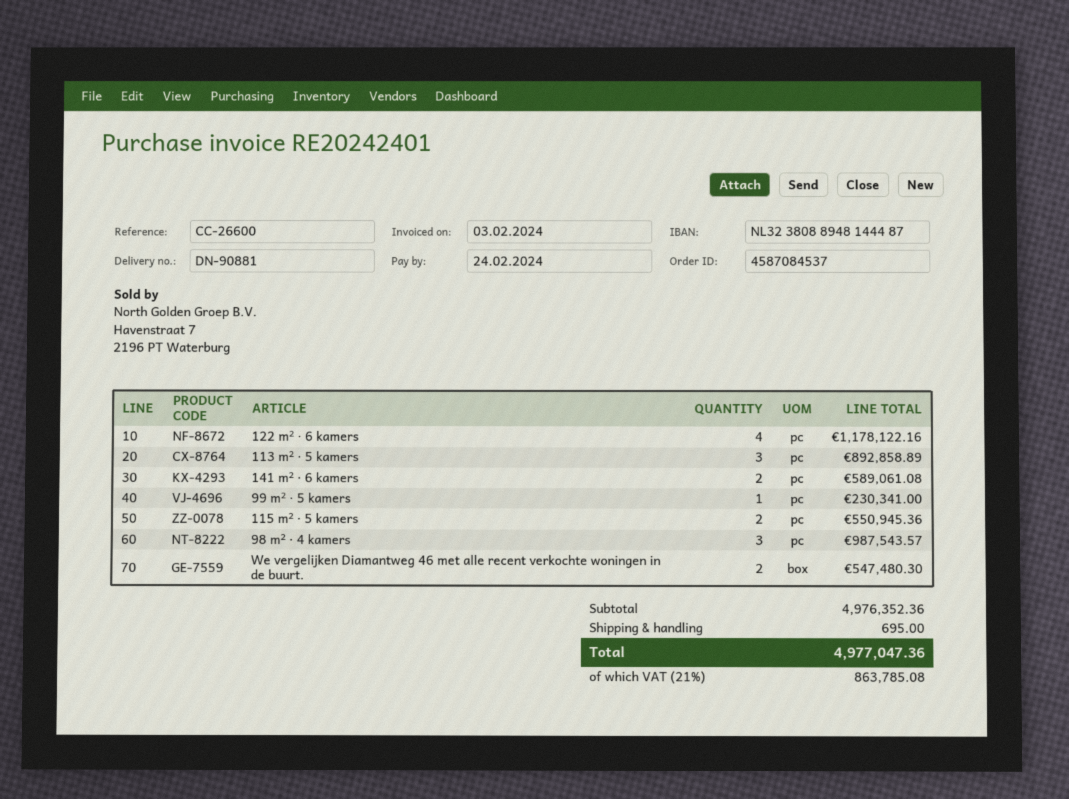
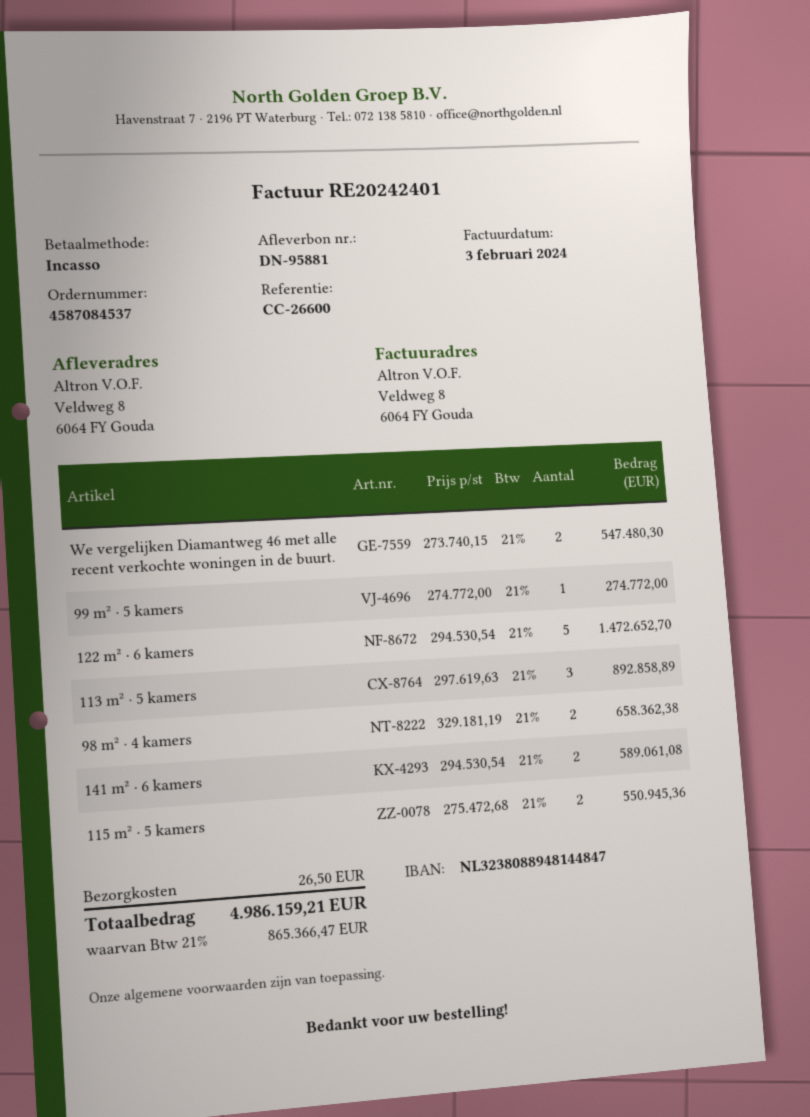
delivery note number: DN-90881 -> DN-95881
bank account: NL3238088948144487 -> NL3238088948144847
122 m² · 6 kamers: 4 for 1178122.16 -> 5 for 1472652.70
99 m² · 5 kamers: 1 for 230341.00 -> 1 for 274772.00
98 m² · 4 kamers: 3 for 987543.57 -> 2 for 658362.38
shipping: 695.00 -> 26.50
tax: 21% = 863785.08 -> 21% = 865366.47
total: 4977047.36 -> 4986159.21

